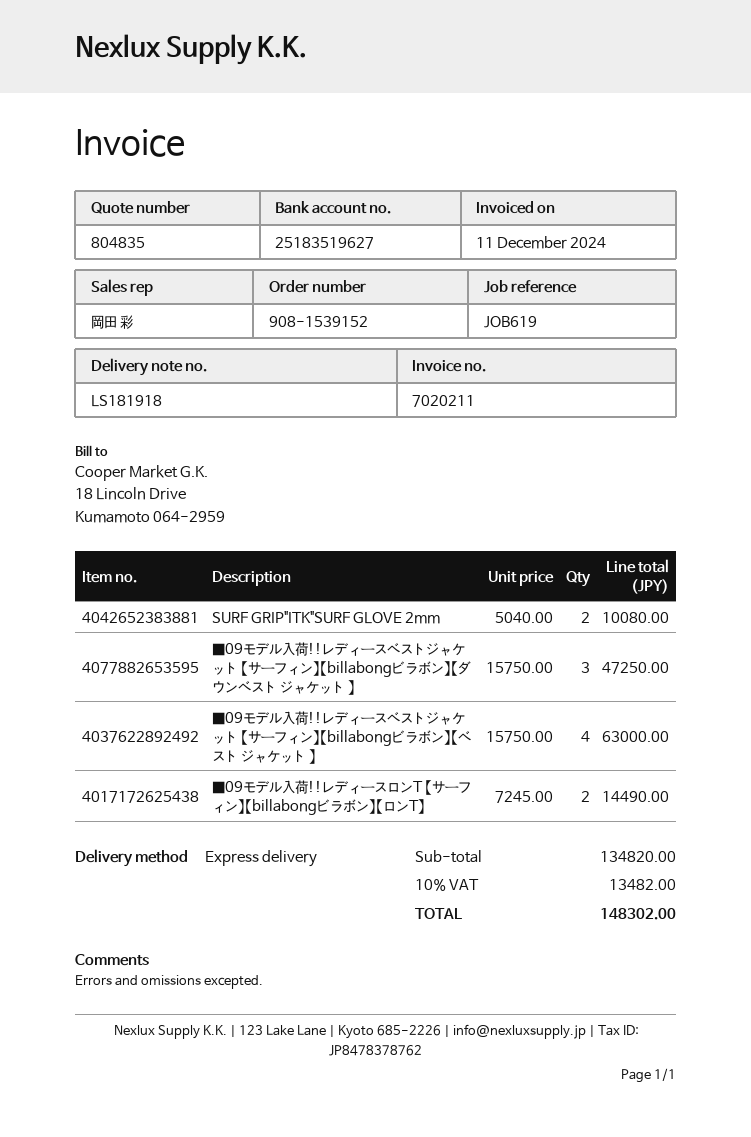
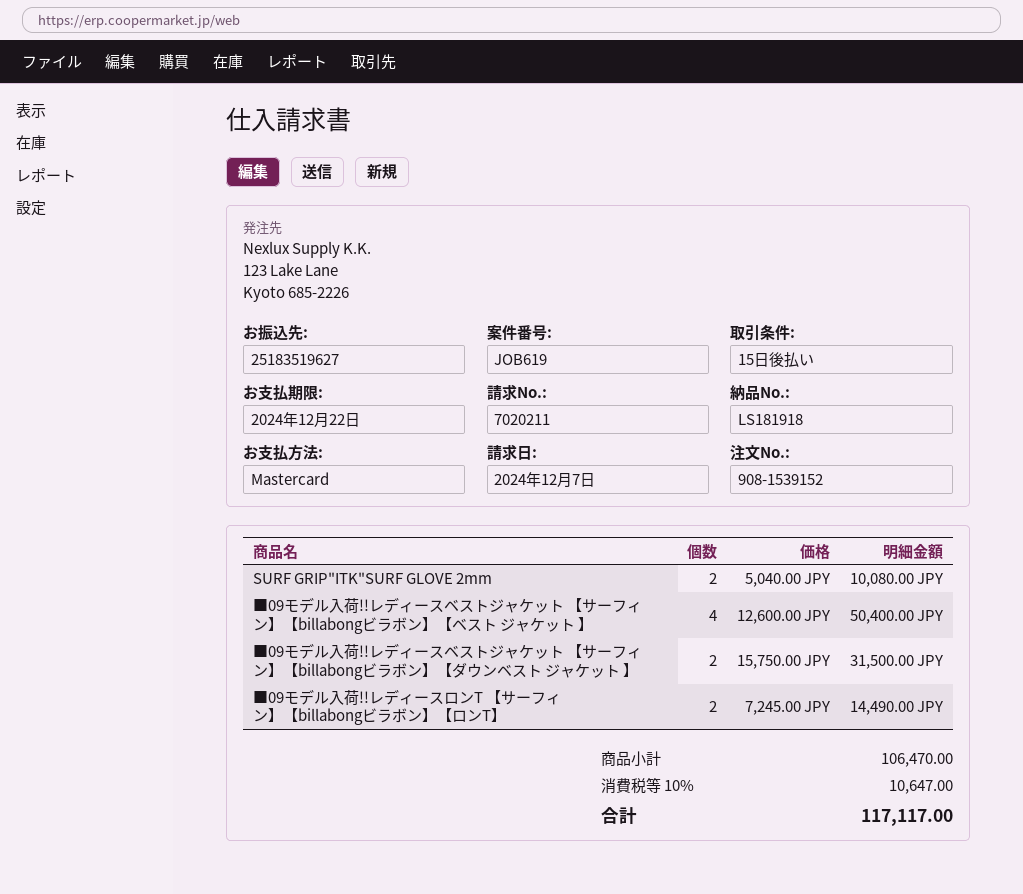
invoice date: 2024-12-11 -> 2024-12-07
■09モデル入荷!!レディースベストジャケット 【サーフィン】【billabongビラボン】【ダウンベスト ジャケット 】: 3 x 15750.00 = 47250.00 -> 2 x 15750.00 = 31500.00
■09モデル入荷!!レディースベストジャケット 【サーフィン】【billabongビラボン】【ベスト ジャケット 】: 4 x 15750.00 = 63000.00 -> 4 x 12600.00 = 50400.00
subtotal: 134820.00 -> 106470.00
tax: 10% = 13482.00 -> 10% = 10647.00
total: 148302.00 -> 117117.00

